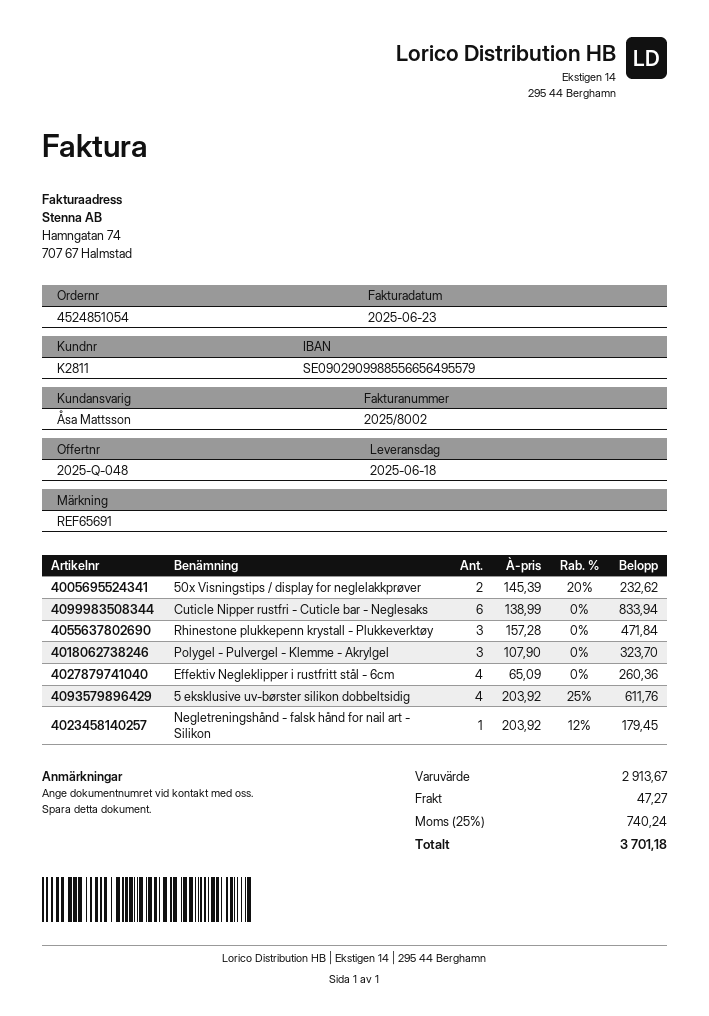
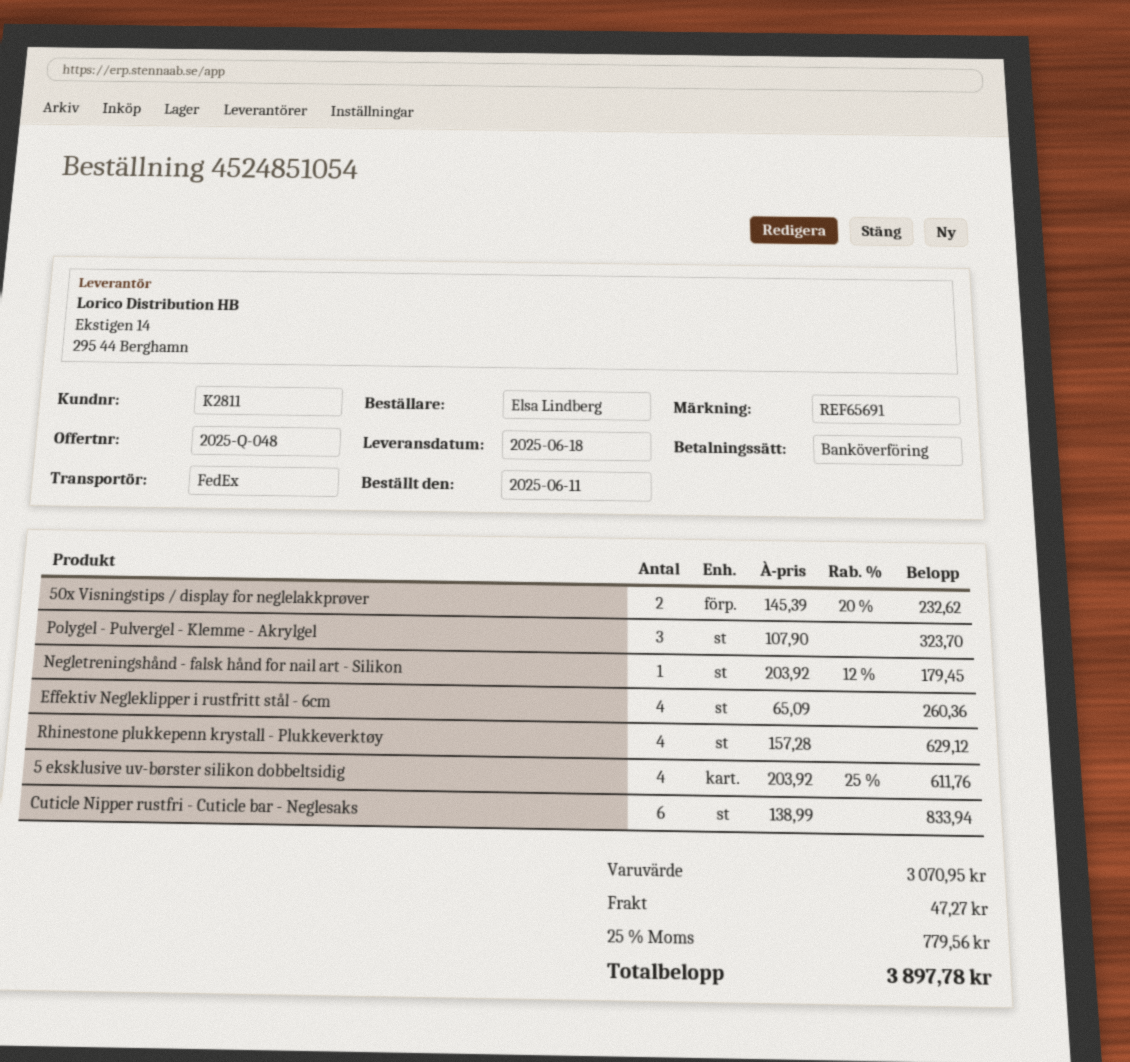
Rhinestone plukkepenn krystall - Plukkeverktøy: 3 x 157.28 = 471.84 -> 4 x 157.28 = 629.12
subtotal: 2913.67 -> 3070.95
tax: 25% = 740.24 -> 25% = 779.56
total: 3701.18 -> 3897.78

